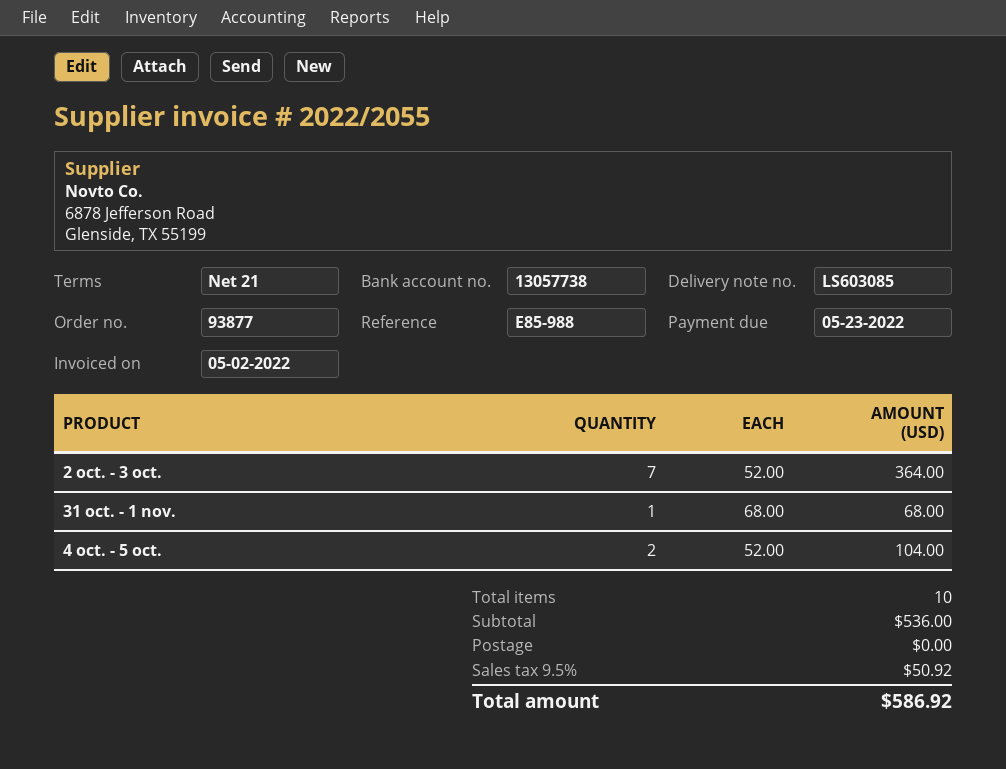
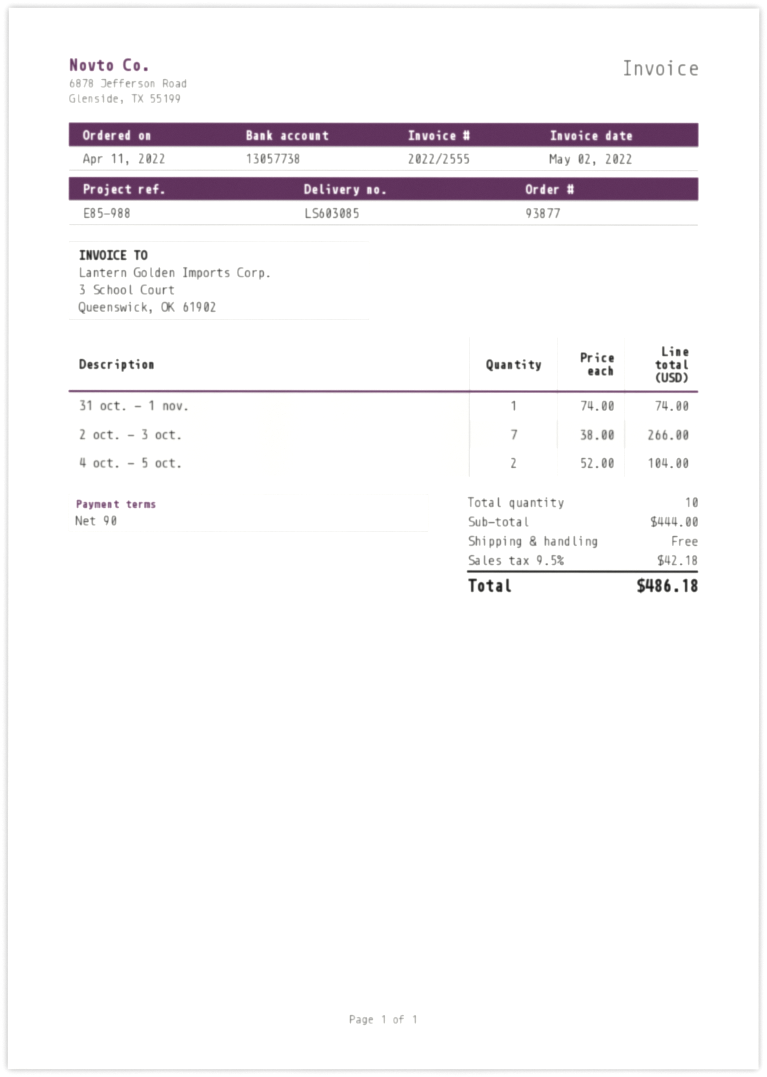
invoice number: 2022/2055 -> 2022/2555
payment terms: 21 days -> 90 days
2 oct. - 3 oct.: 7 x 52.00 = 364.00 -> 7 x 38.00 = 266.00
31 oct. - 1 nov.: 1 x 68.00 = 68.00 -> 1 x 74.00 = 74.00
subtotal: 536.00 -> 444.00
tax: 9.5% = 50.92 -> 9.5% = 42.18
total: 586.92 -> 486.18

